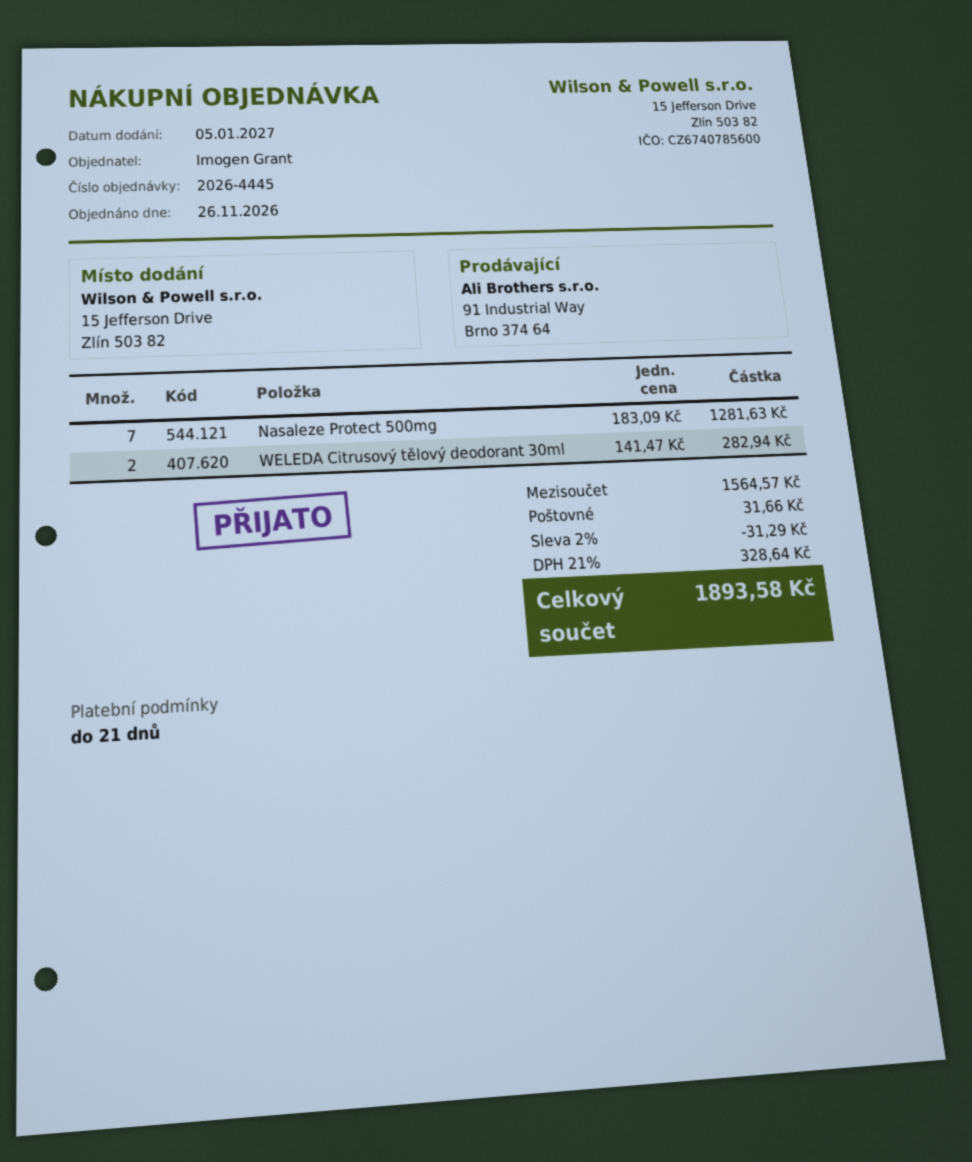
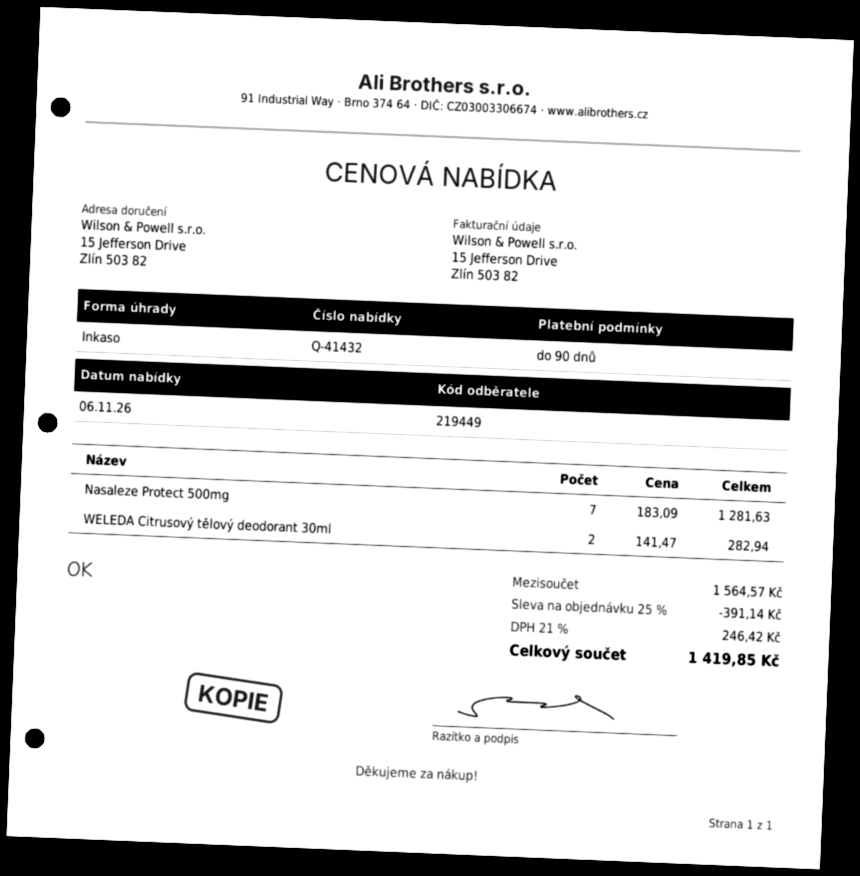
payment terms: 21 days -> 90 days
discount: 2% = 31.29 -> 25% = 391.14
shipping: 31.66 -> none
tax: 21% = 328.64 -> 21% = 246.42
total: 1893.58 -> 1419.85

